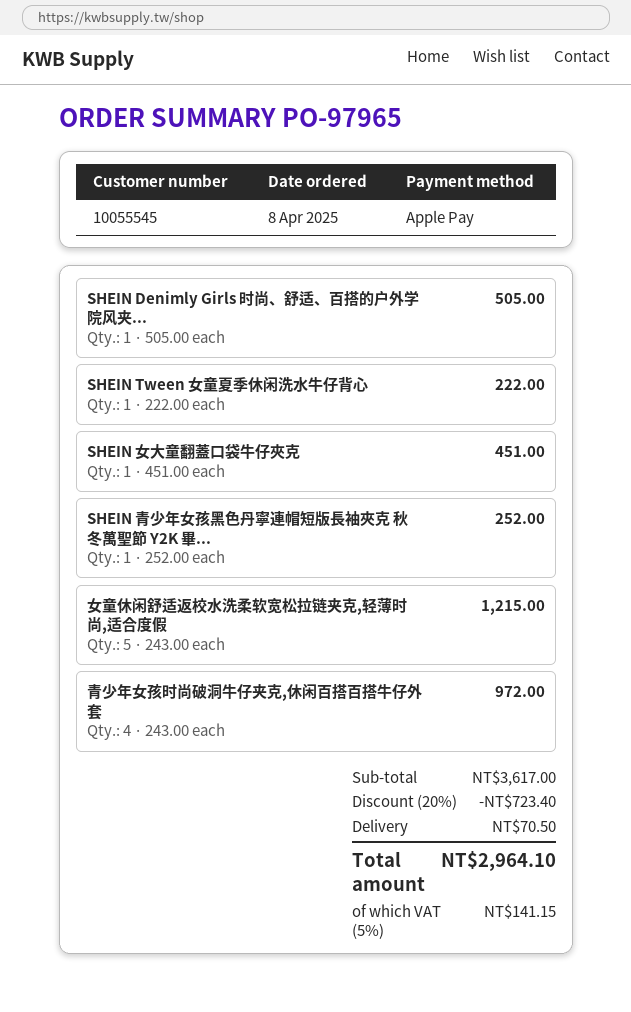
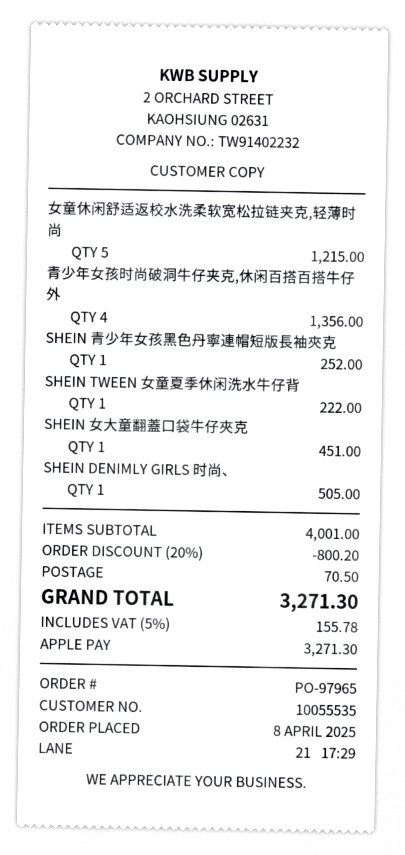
customer number: 10055545 -> 10055535
青少年女孩时尚破洞牛仔夹克,休闲百搭百搭牛仔外套: 4 for 972.00 -> 4 for 1356.00
subtotal: 3617.00 -> 4001.00
discount: 20% = 723.40 -> 20% = 800.20
tax: 5% = 141.15 -> 5% = 155.78
total: 2964.10 -> 3271.30

